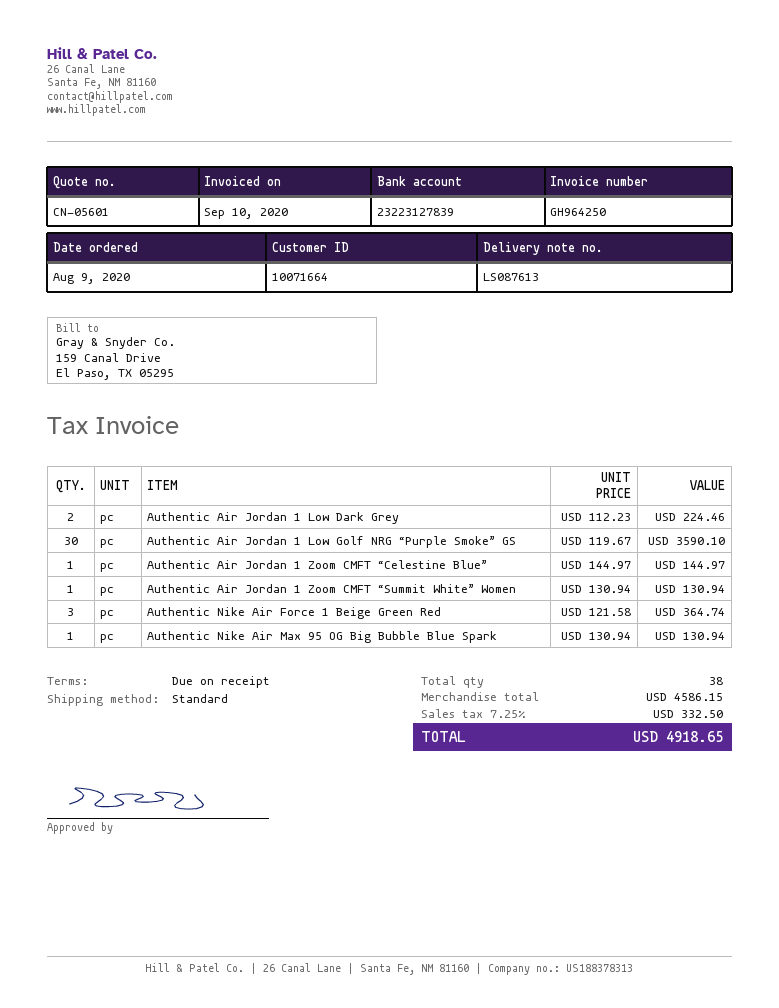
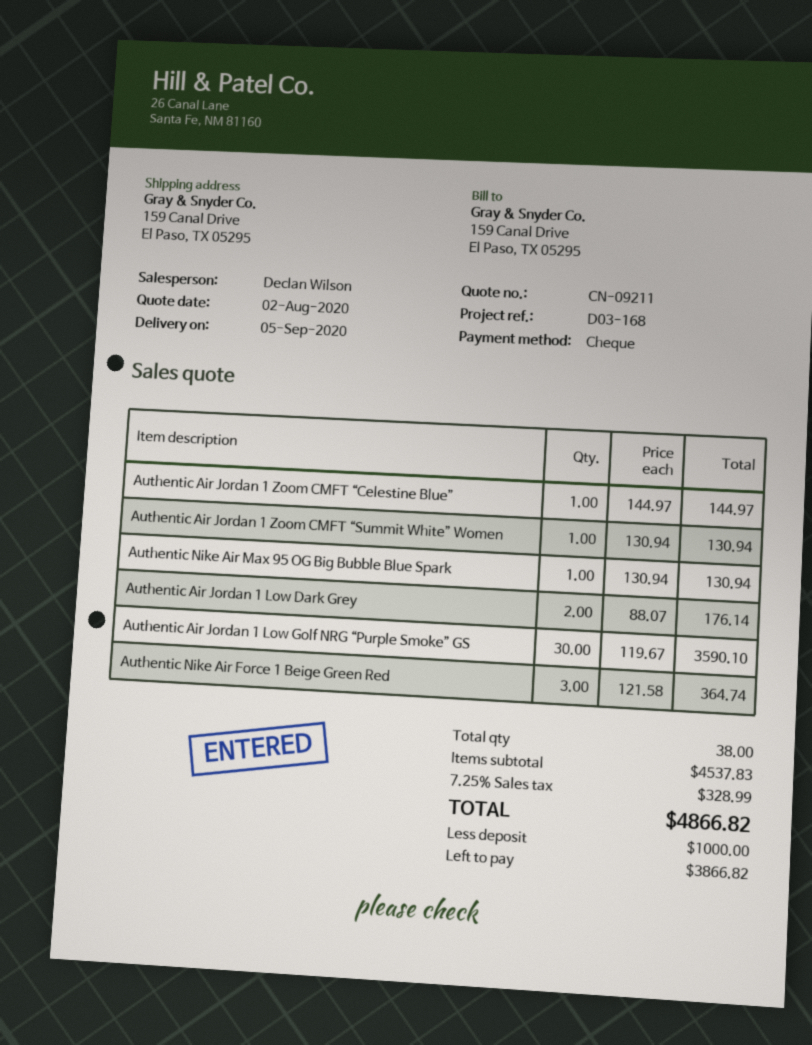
quote number: CN-05601 -> CN-09211
Authentic Air Jordan 1 Low Dark Grey: 2 x 112.23 = 224.46 -> 2 x 88.07 = 176.14
subtotal: 4586.15 -> 4537.83
tax: 7.25% = 332.50 -> 7.25% = 328.99
total: 4918.65 -> 4866.82

